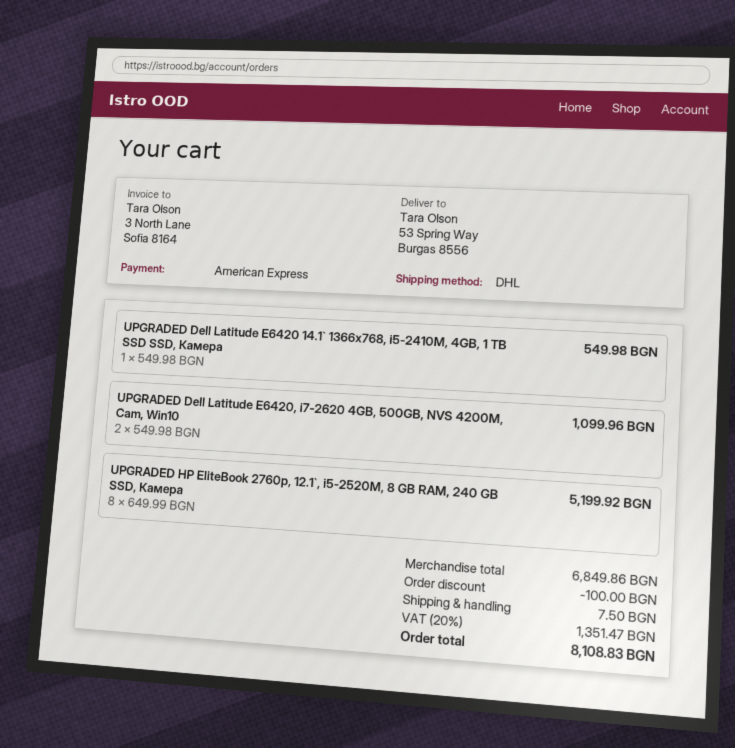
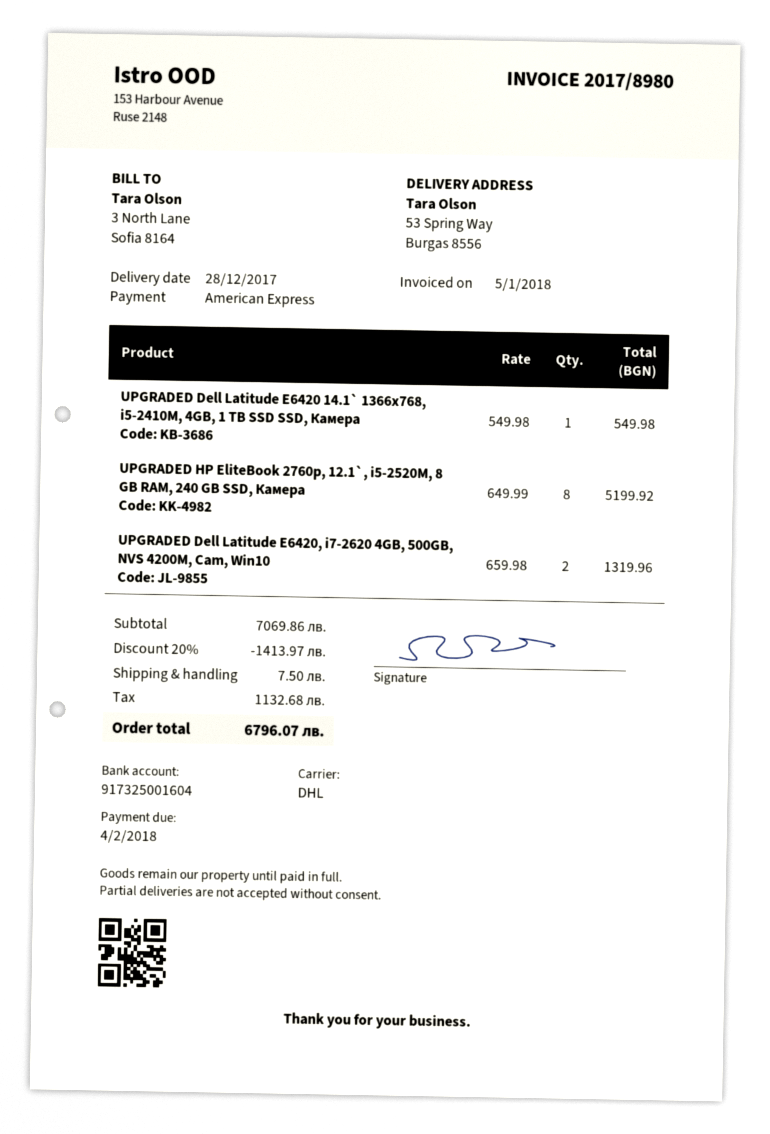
UPGRADED Dell Latitude E6420, i7-2620 4GB, 500GB, NVS 4200M, Cam, Win10: 2 x 549.98 = 1099.96 -> 2 x 659.98 = 1319.96
subtotal: 6849.86 -> 7069.86
discount: 100.00 -> 1413.97
tax: 1351.47 -> 1132.68
total: 8108.83 -> 6796.07

